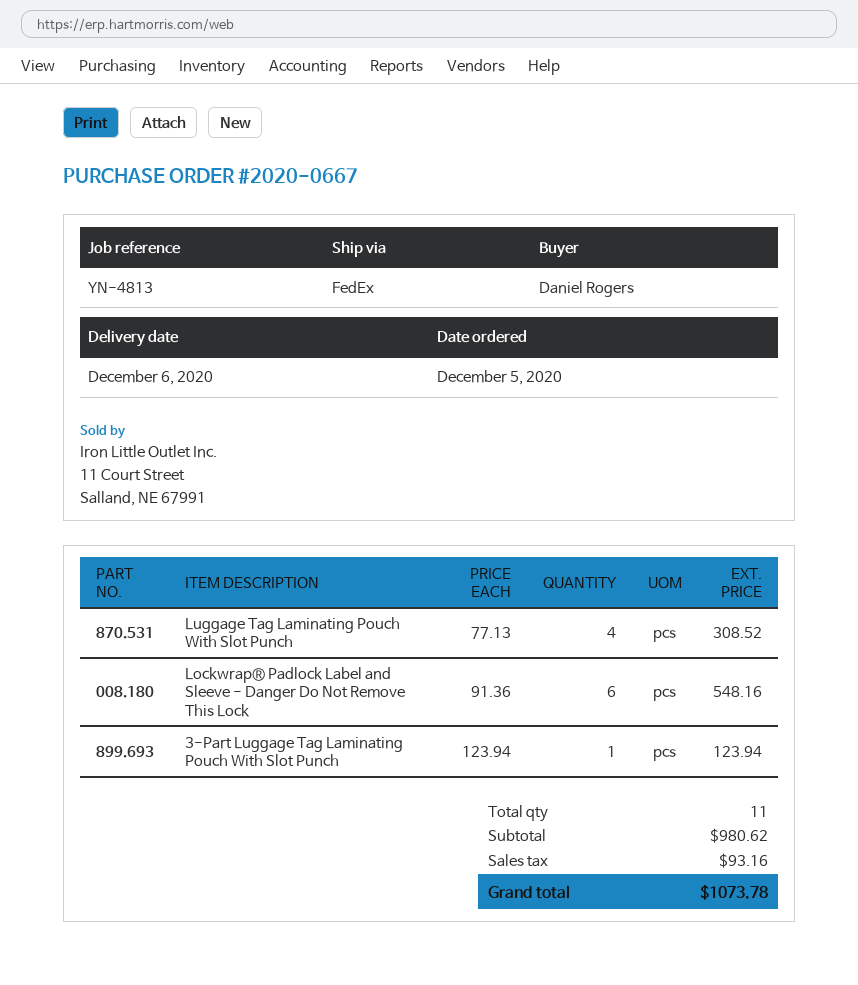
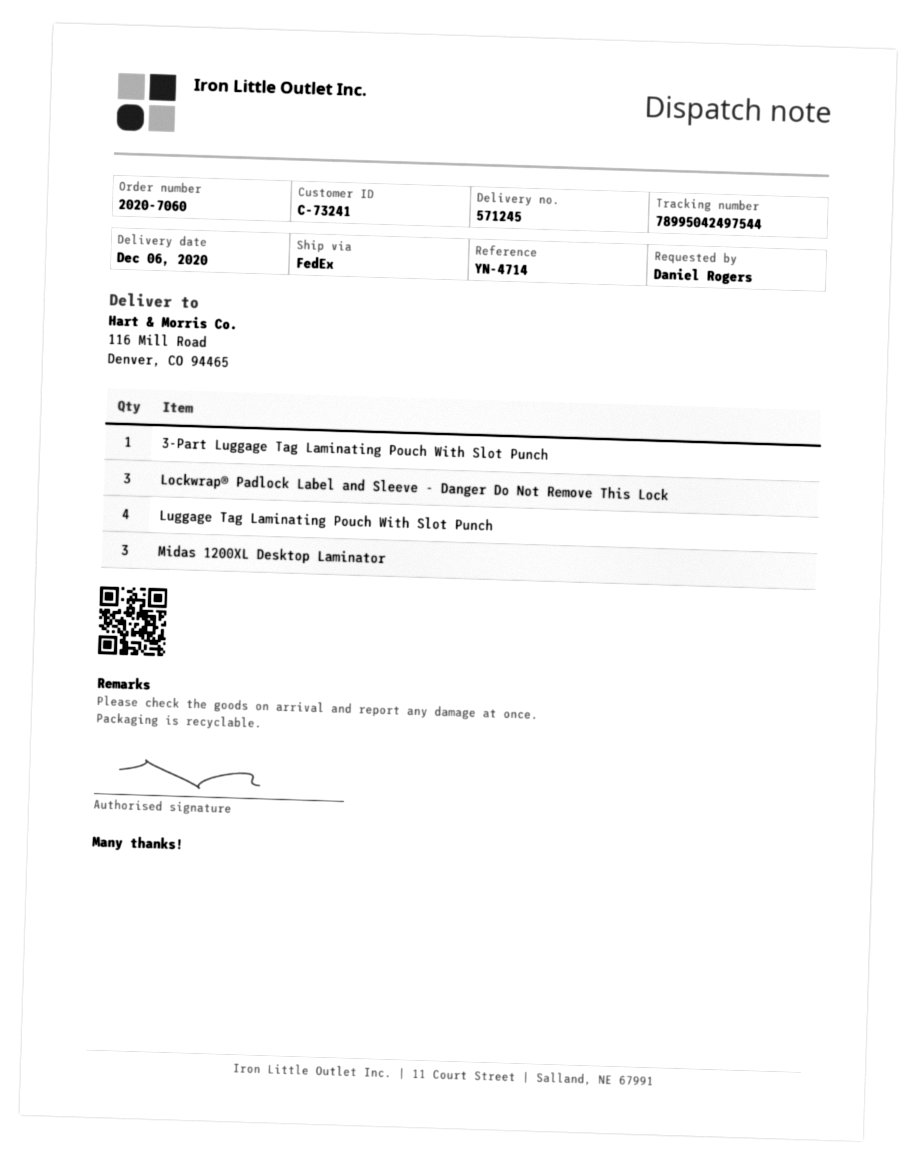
order number: 2020-0667 -> 2020-7060
reference: YN-4813 -> YN-4714
Lockwrap® Padlock Label and Sleeve - Danger Do Not Remove This Lock: 6 -> 3
Midas 1200XL Desktop Laminator: none -> 3

